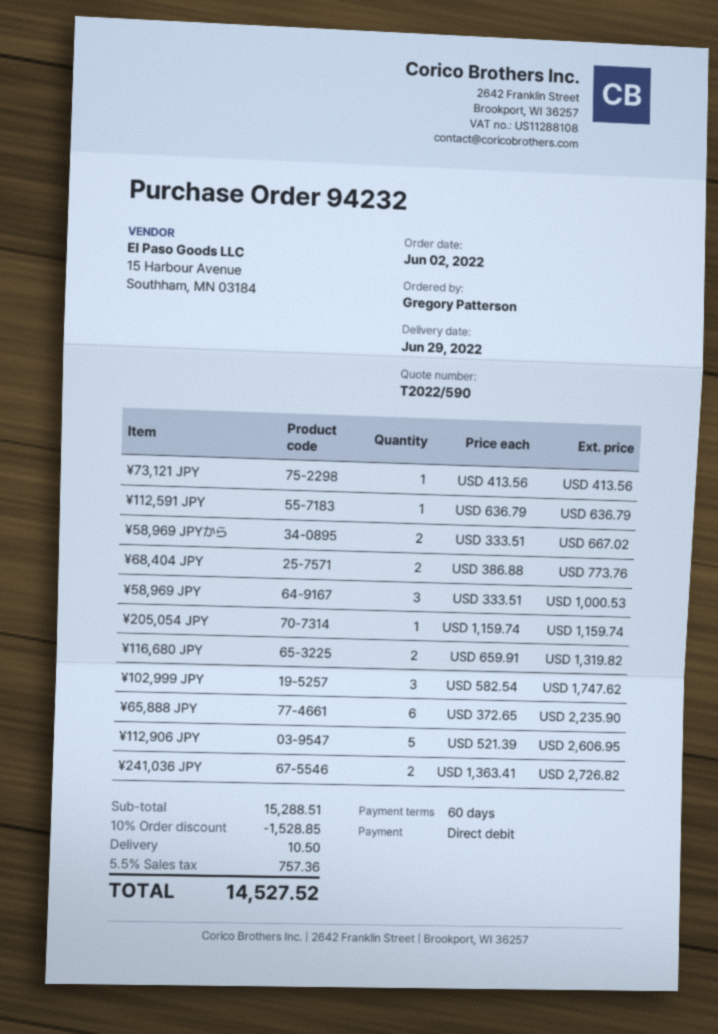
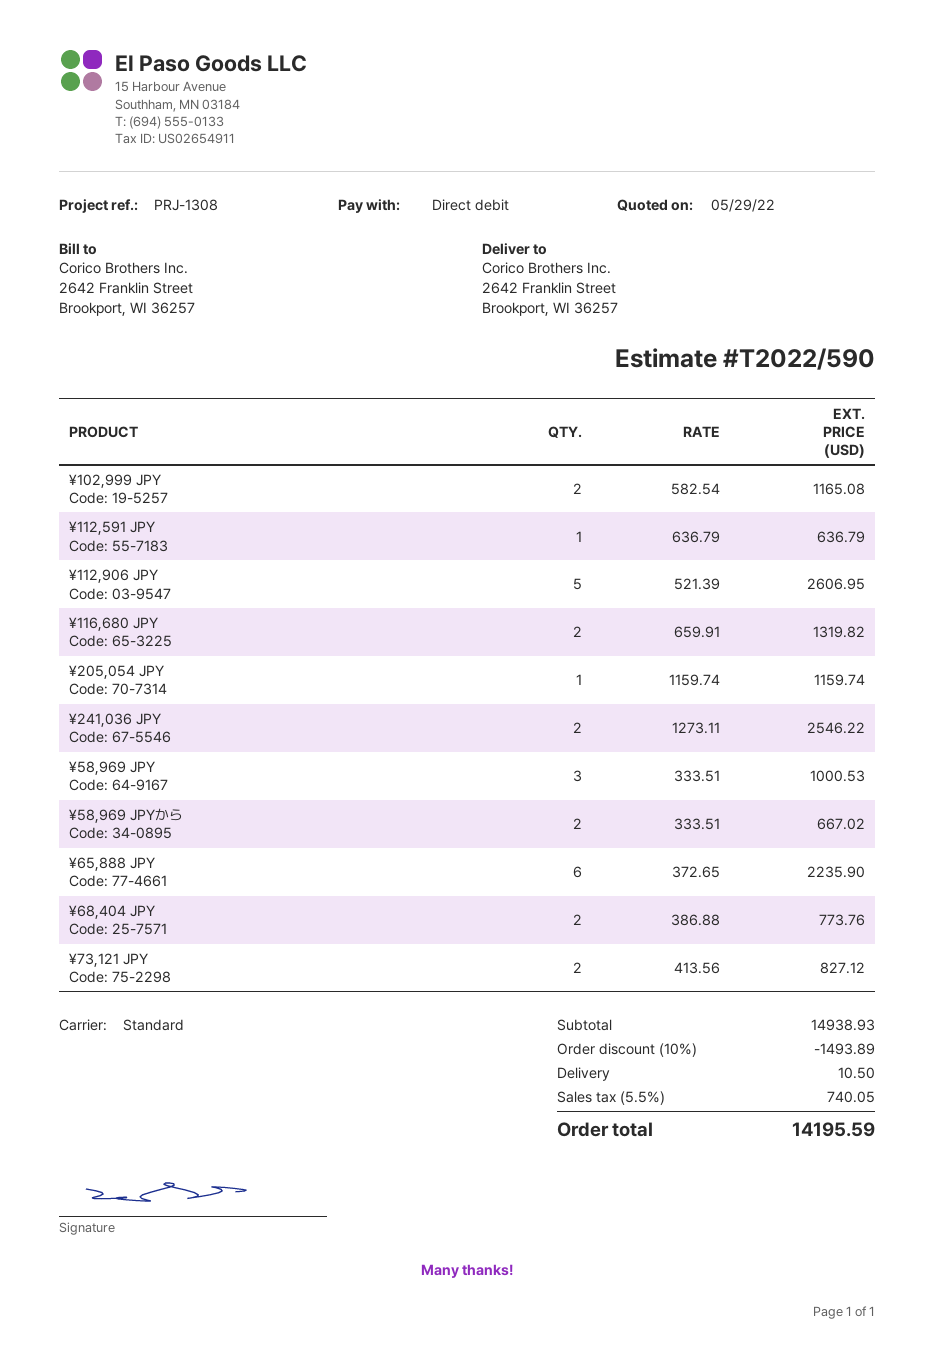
¥73,121 JPY: 1 x 413.56 = 413.56 -> 2 x 413.56 = 827.12
¥102,999 JPY: 3 x 582.54 = 1747.62 -> 2 x 582.54 = 1165.08
¥241,036 JPY: 2 x 1363.41 = 2726.82 -> 2 x 1273.11 = 2546.22
subtotal: 15288.51 -> 14938.93
discount: 10% = 1528.85 -> 10% = 1493.89
tax: 5.5% = 757.36 -> 5.5% = 740.05
total: 14527.52 -> 14195.59

